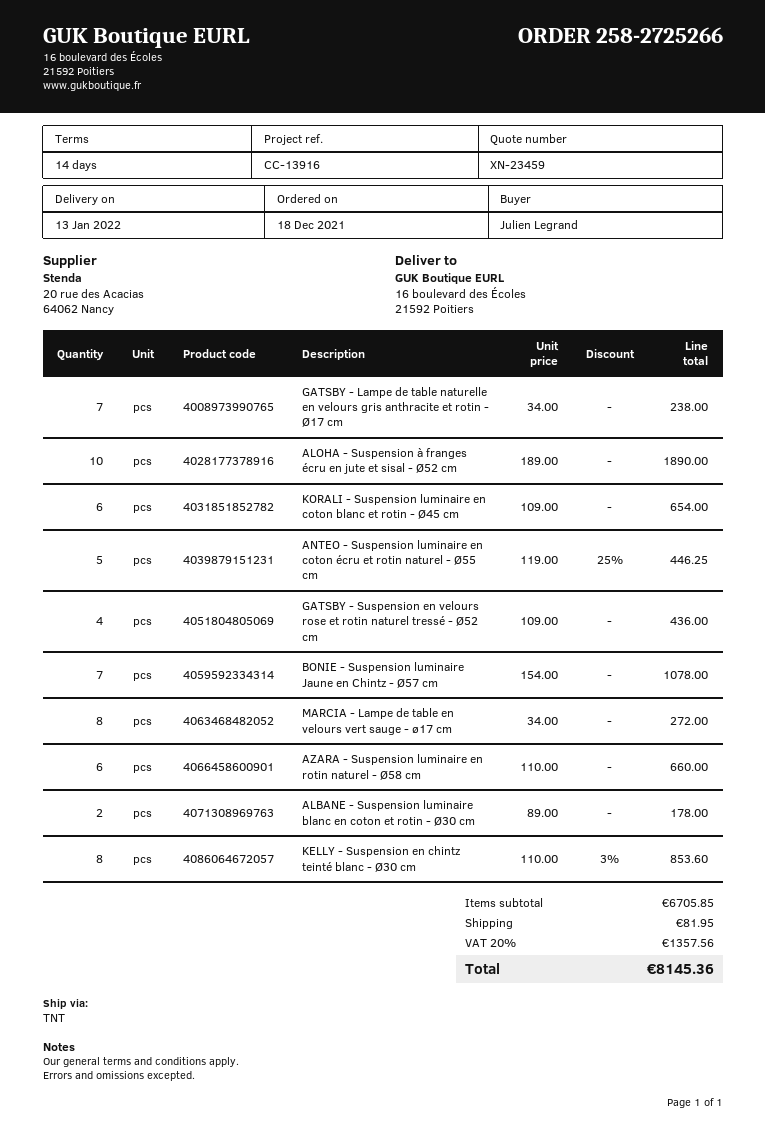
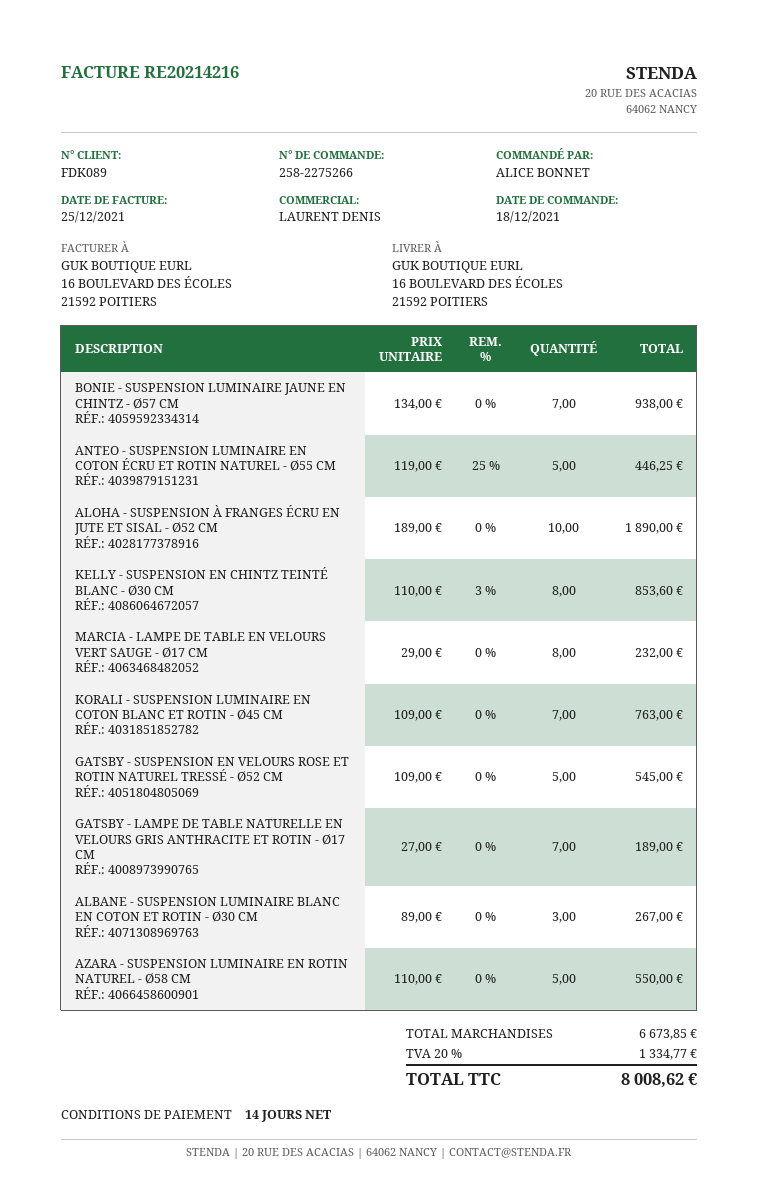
order number: 258-2725266 -> 258-2275266
ordered by: Julien Legrand -> ALICE BONNET
GATSBY - Lampe de table naturelle en velours gris anthracite et rotin - Ø17 cm: 7 x 34.00 = 238.00 -> 7 x 27.00 = 189.00
KORALI - Suspension luminaire en coton blanc et rotin - Ø45 cm: 6 x 109.00 = 654.00 -> 7 x 109.00 = 763.00
GATSBY - Suspension en velours rose et rotin naturel tressé - Ø52 cm: 4 x 109.00 = 436.00 -> 5 x 109.00 = 545.00
BONIE - Suspension luminaire Jaune en Chintz - Ø57 cm: 7 x 154.00 = 1078.00 -> 7 x 134.00 = 938.00
MARCIA - Lampe de table en velours vert sauge - ø17 cm: 8 x 34.00 = 272.00 -> 8 x 29.00 = 232.00
AZARA - Suspension luminaire en rotin naturel - Ø58 cm: 6 x 110.00 = 660.00 -> 5 x 110.00 = 550.00
ALBANE - Suspension luminaire blanc en coton et rotin - Ø30 cm: 2 x 89.00 = 178.00 -> 3 x 89.00 = 267.00
subtotal: 6705.85 -> 6673.85
shipping: 81.95 -> none
tax: 20% = 1357.56 -> 20% = 1334.77
total: 8145.36 -> 8008.62

